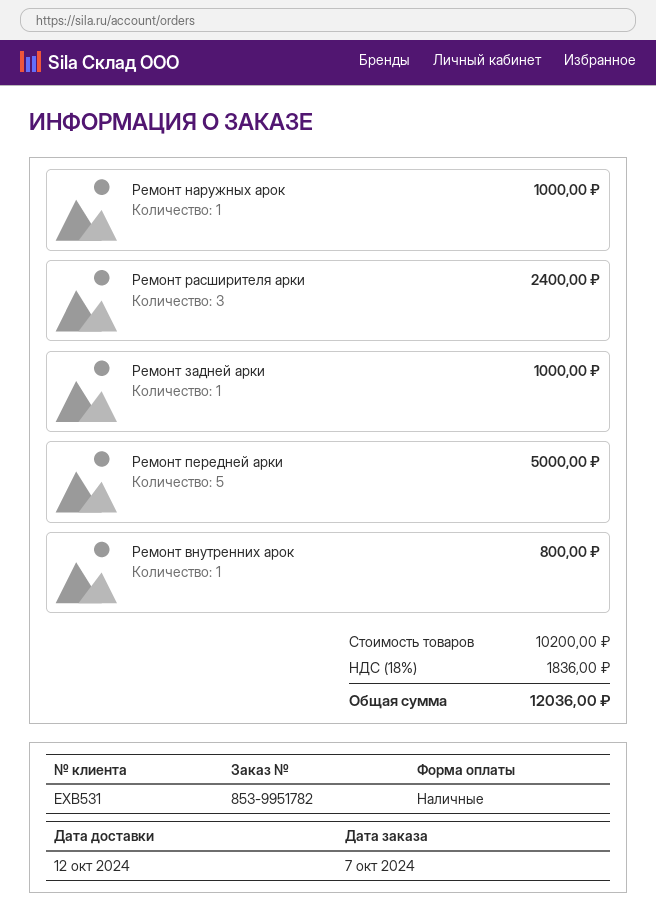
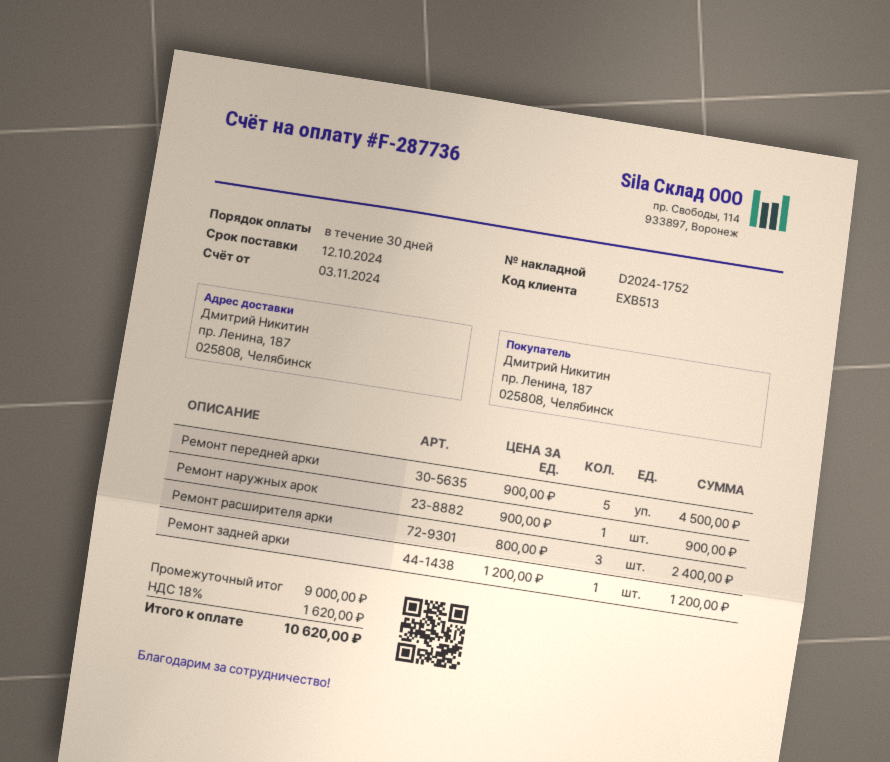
customer number: EXB531 -> EXB513
Ремонт наружных арок: 1 for 1000.00 -> 1 for 900.00
Ремонт задней арки: 1 for 1000.00 -> 1 for 1200.00
Ремонт передней арки: 5 for 5000.00 -> 5 for 4500.00
Ремонт внутренних арок: 1 for 800.00 -> none
subtotal: 10200.00 -> 9000.00
tax: 18% = 1836.00 -> 18% = 1620.00
total: 12036.00 -> 10620.00

